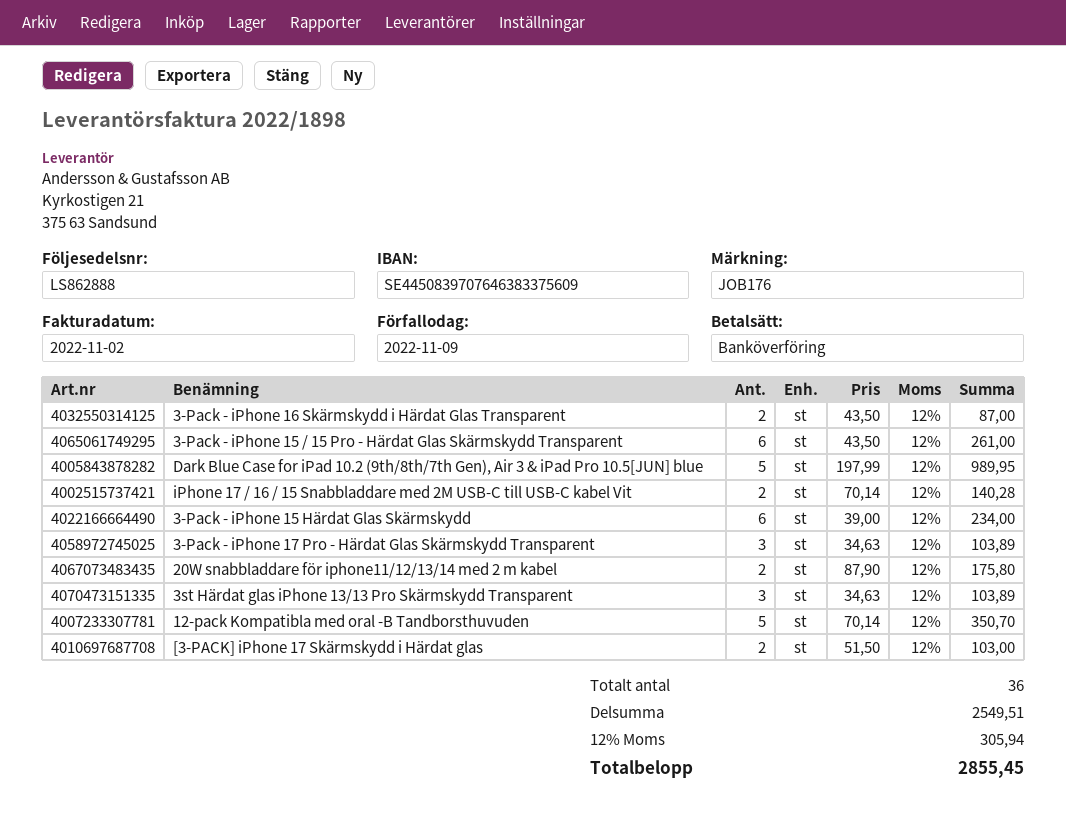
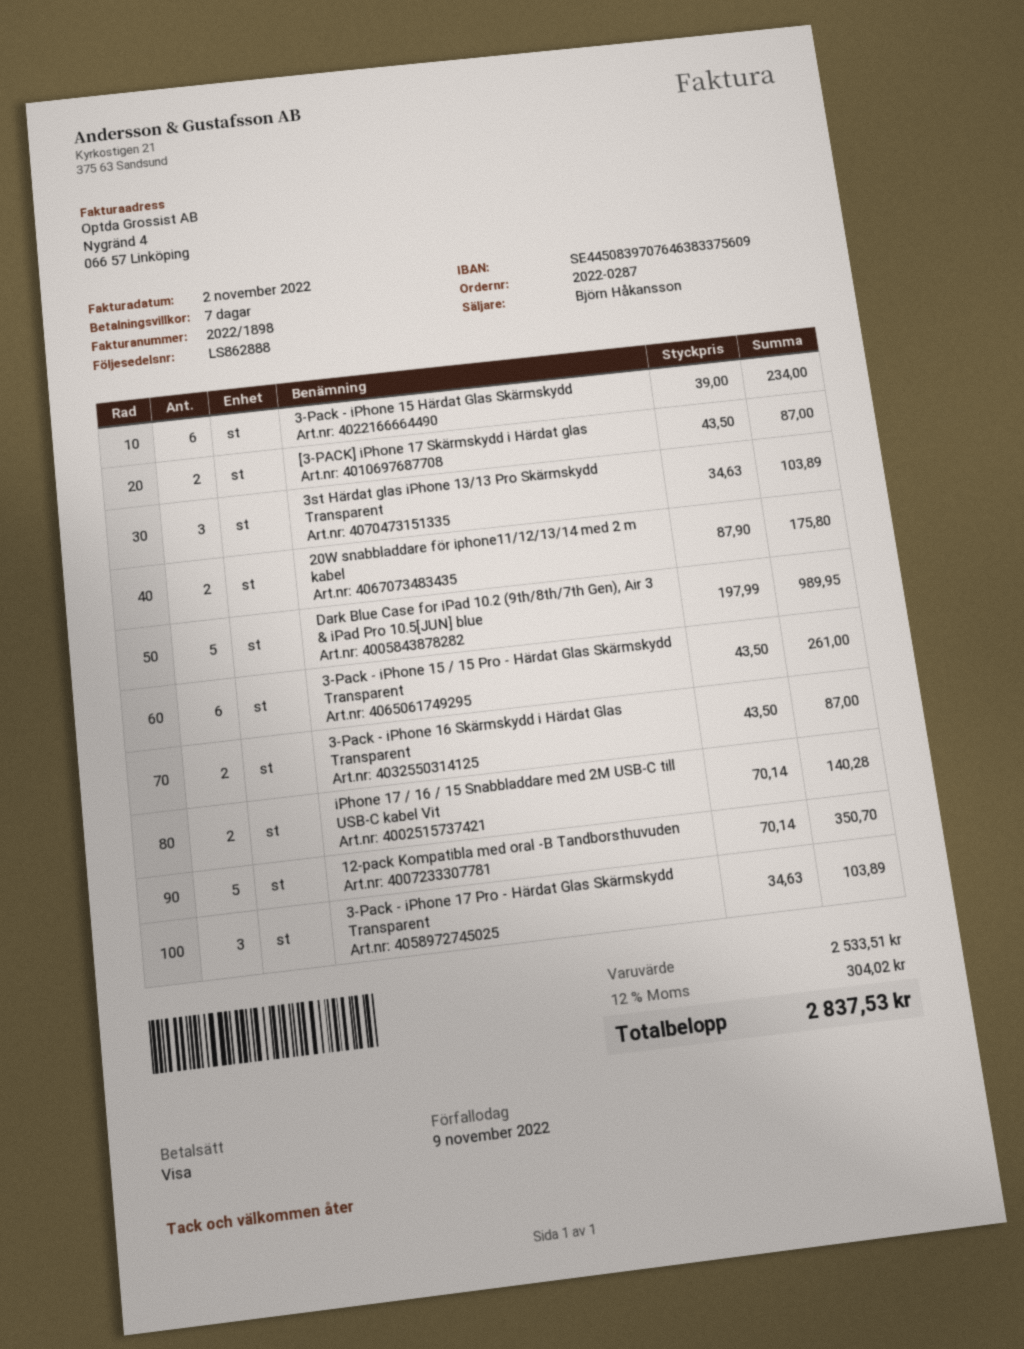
payment method: bank transfer -> Visa
[3-PACK] iPhone 17 Skärmskydd i Härdat glas: 2 x 51.50 = 103.00 -> 2 x 43.50 = 87.00
subtotal: 2549.51 -> 2533.51
tax: 12% = 305.94 -> 12% = 304.02
total: 2855.45 -> 2837.53

